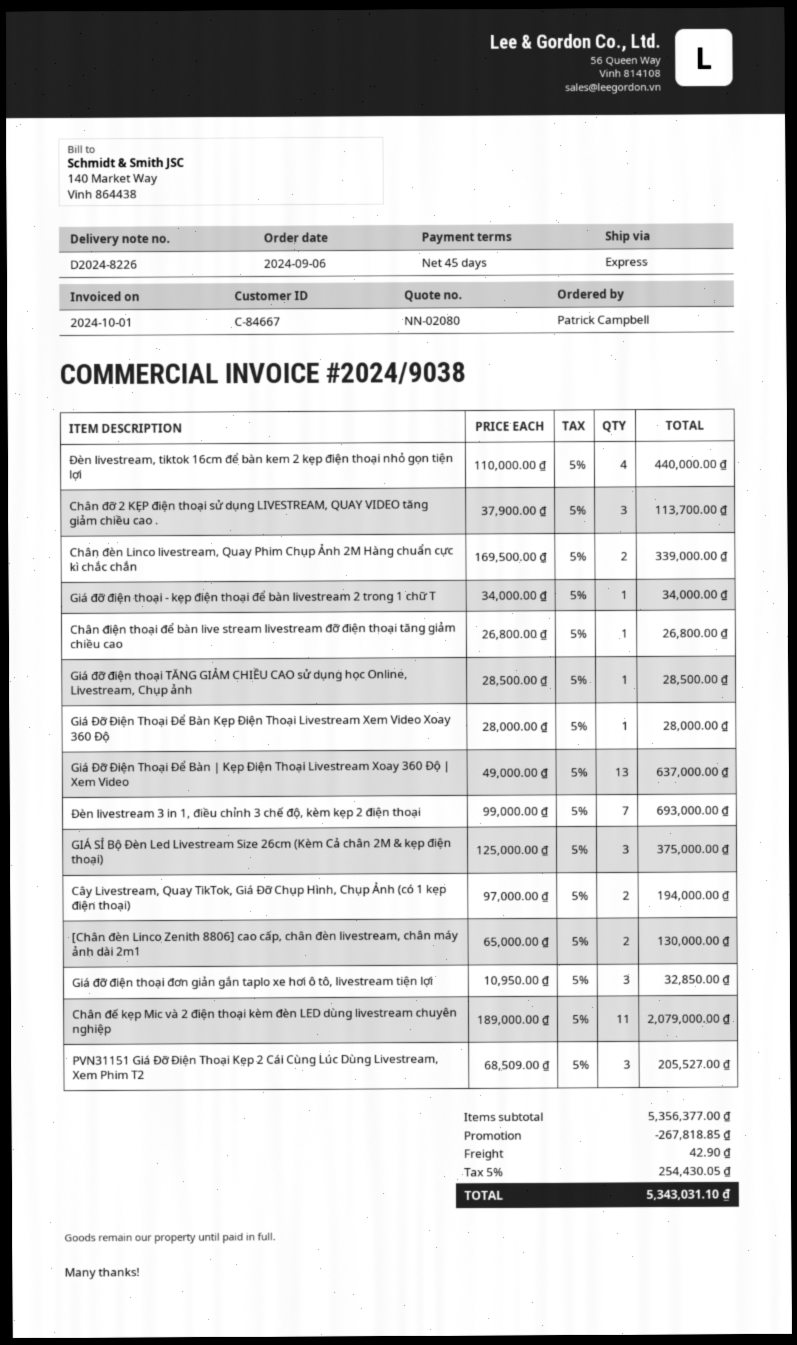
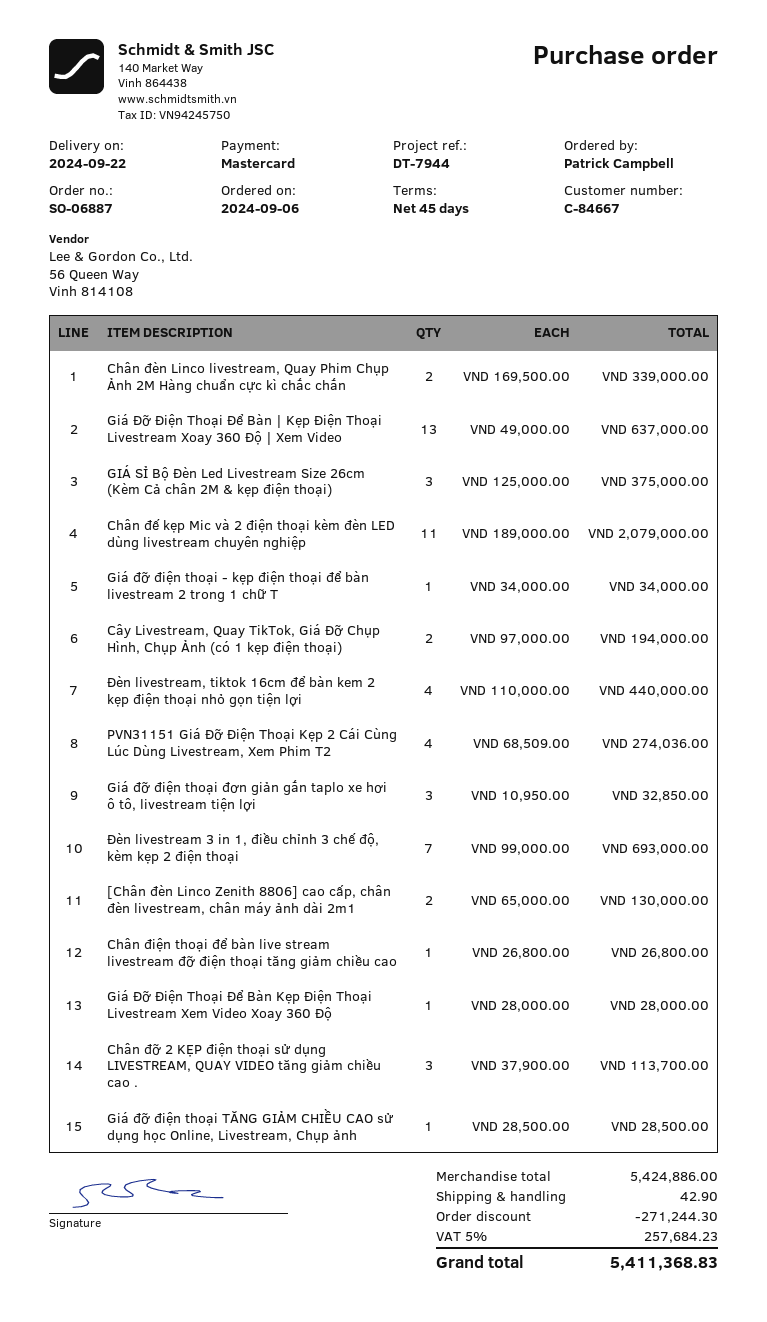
PVN31151 Giá Đỡ Điện Thoại Kẹp 2 Cái Cùng Lúc Dùng Livestream, Xem Phim T2: 3 x 68509.00 = 205527.00 -> 4 x 68509.00 = 274036.00
subtotal: 5356377.00 -> 5424886.00
discount: 267818.85 -> 271244.30
tax: 5% = 254430.05 -> 5% = 257684.23
total: 5343031.10 -> 5411368.83

